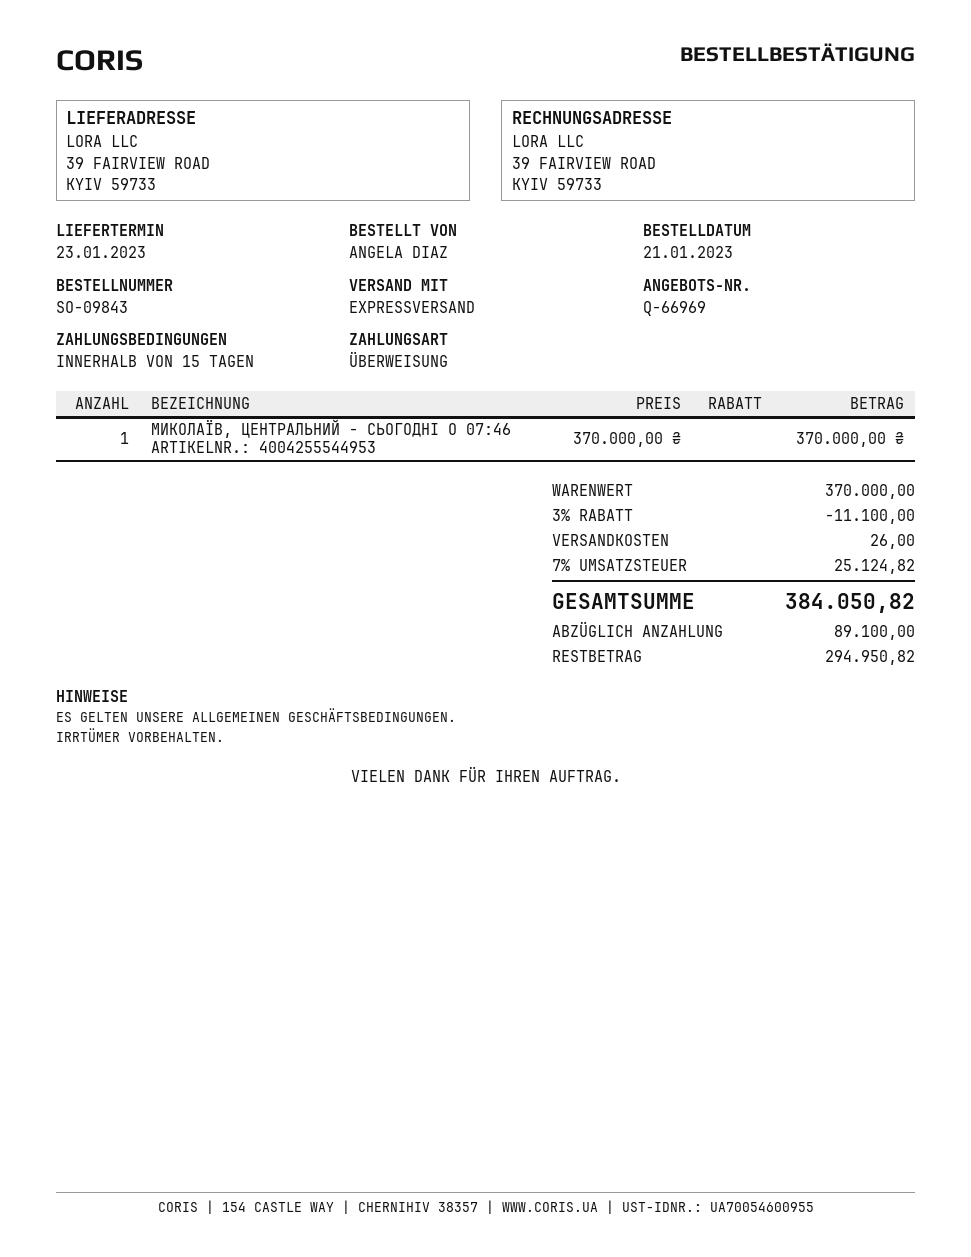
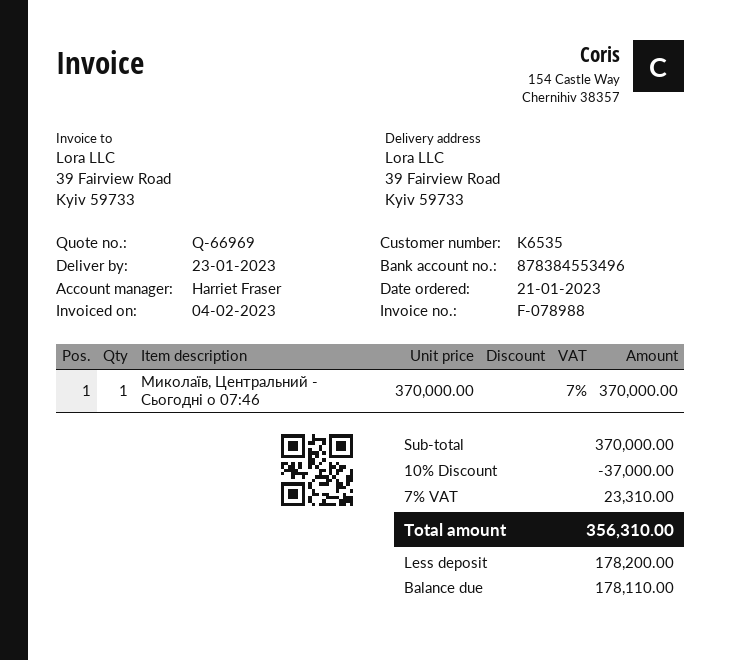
discount: 3% = 11100.00 -> 10% = 37000.00
shipping: 26.00 -> none
tax: 7% = 25124.82 -> 7% = 23310.00
total: 384050.82 -> 356310.00
deposit: 89100.00 -> 178200.00
balance: 294950.82 -> 178110.00

